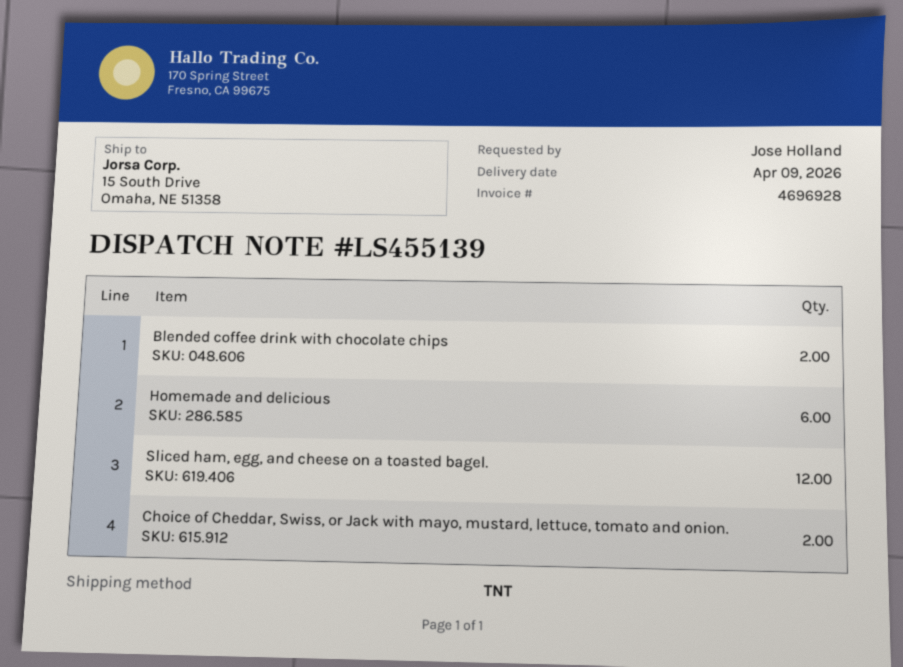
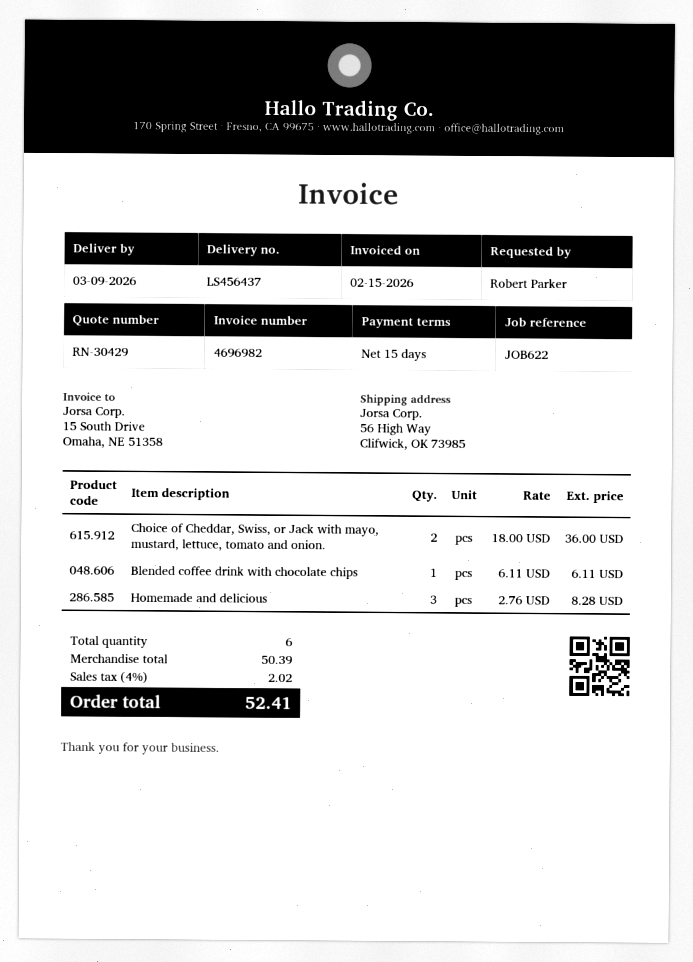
delivery note number: LS455139 -> LS456437
delivery date: 2026-04-09 -> 2026-03-09
invoice number: 4696928 -> 4696982
ordered by: Jose Holland -> Robert Parker
ship to: 15 South Drive, Omaha, NE 51358 -> 56 High Way, Clifwick, OK 73985
Blended coffee drink with chocolate chips: 2 -> 1
Homemade and delicious: 6 -> 3
Sliced ham, egg, and cheese on a toasted bagel.: 12 -> none

